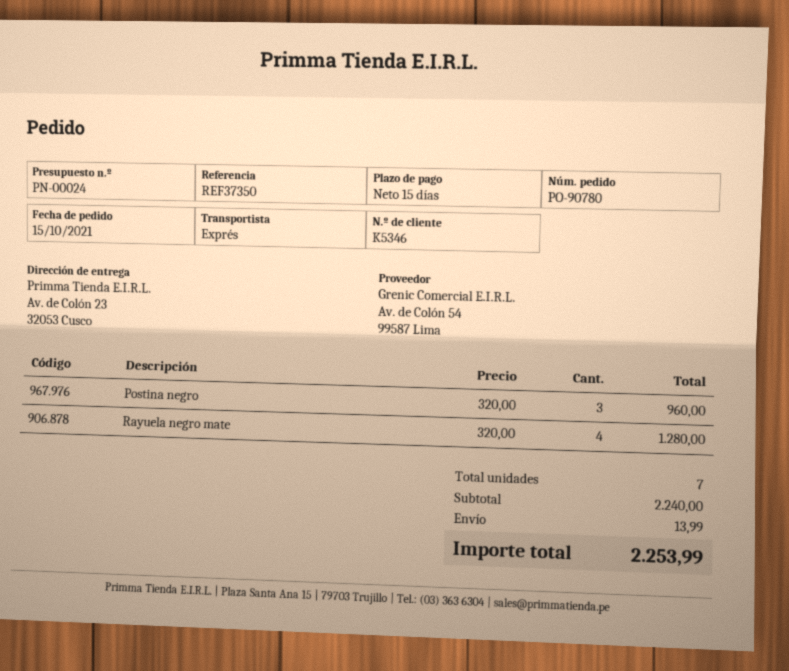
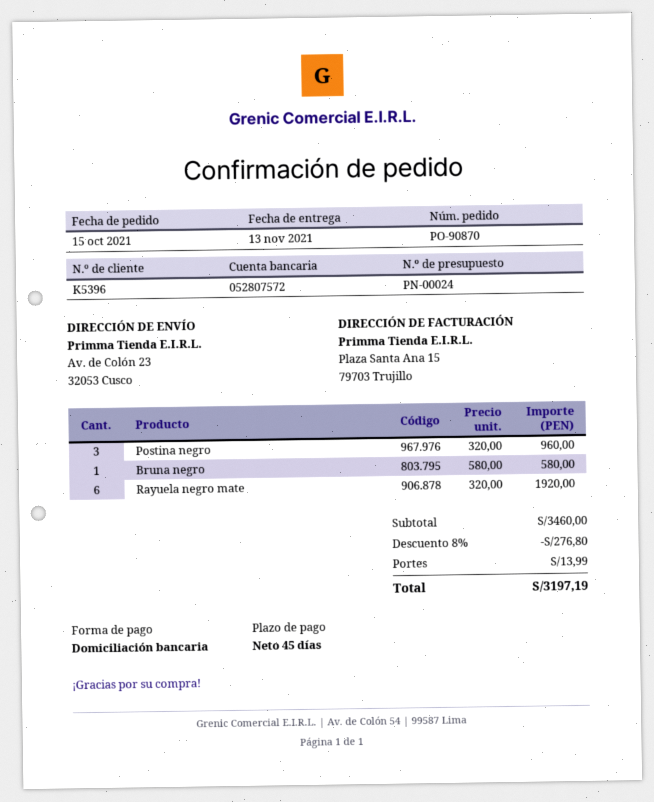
order number: PO-90780 -> PO-90870
payment terms: 15 days -> 45 days
customer number: K5346 -> K5396
Rayuela negro mate: 4 x 320.00 = 1280.00 -> 6 x 320.00 = 1920.00
Bruna negro: none -> 1 x 580.00 = 580.00
subtotal: 2240.00 -> 3460.00
discount: none -> 8% = 276.80
total: 2253.99 -> 3197.19

